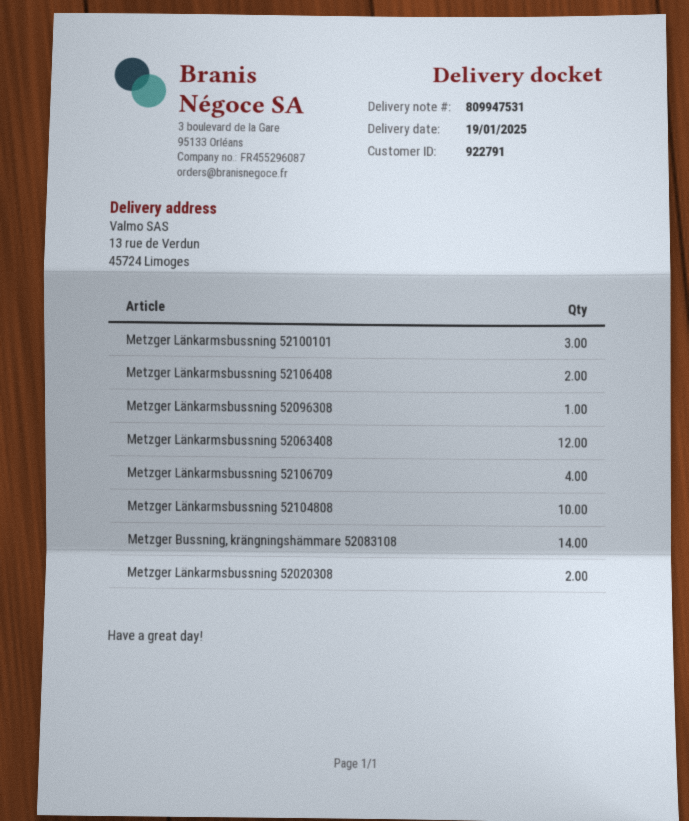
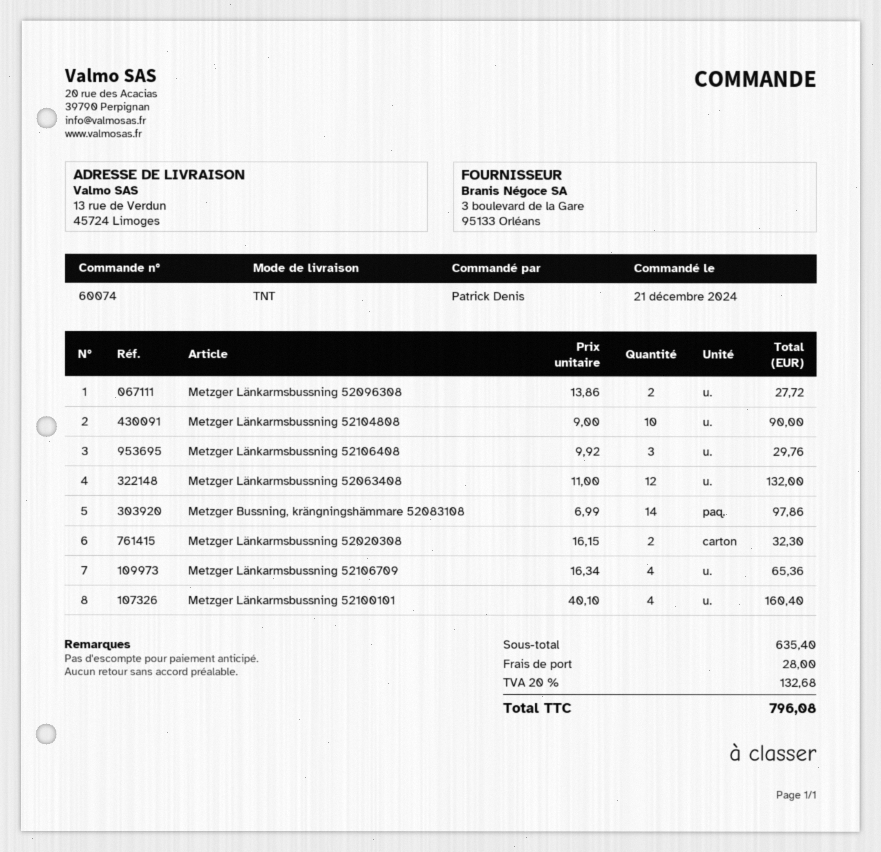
Metzger Länkarmsbussning 52100101: 3 -> 4
Metzger Länkarmsbussning 52106408: 2 -> 3
Metzger Länkarmsbussning 52096308: 1 -> 2

